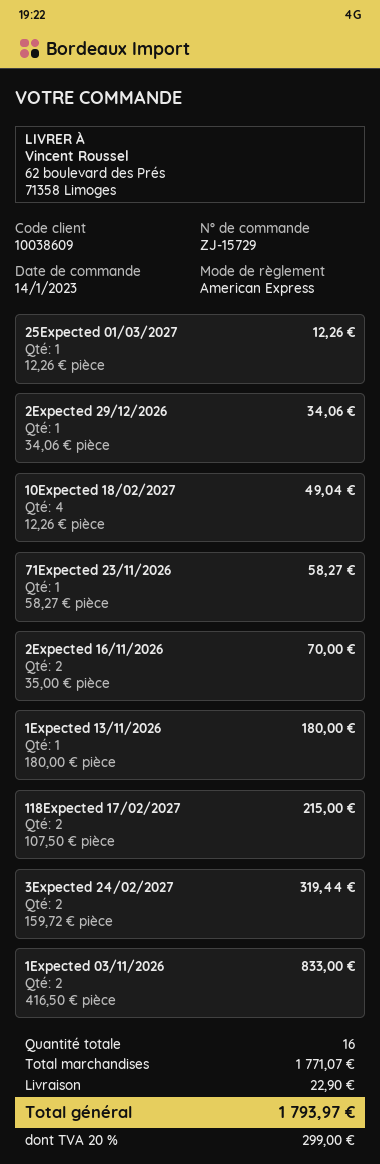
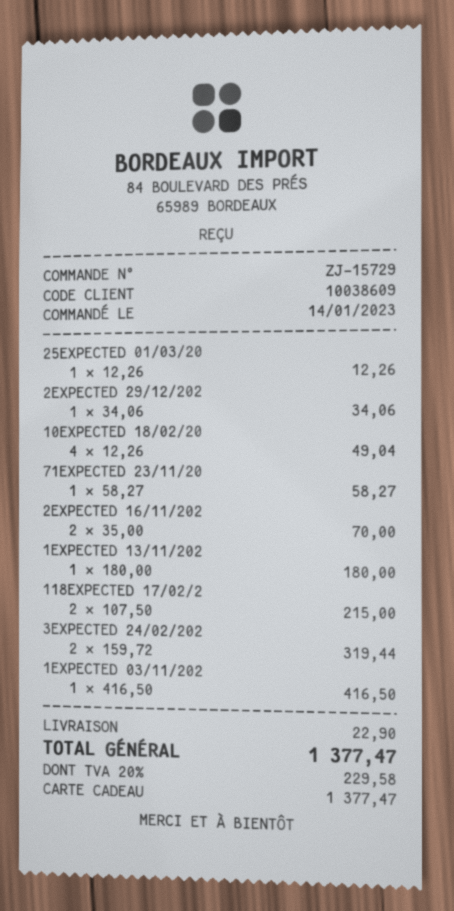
payment method: American Express -> gift card
1Expected 03/11/2026: 2 x 416.50 = 833.00 -> 1 x 416.50 = 416.50
tax: 20% = 299.00 -> 20% = 229.58
total: 1793.97 -> 1377.47

